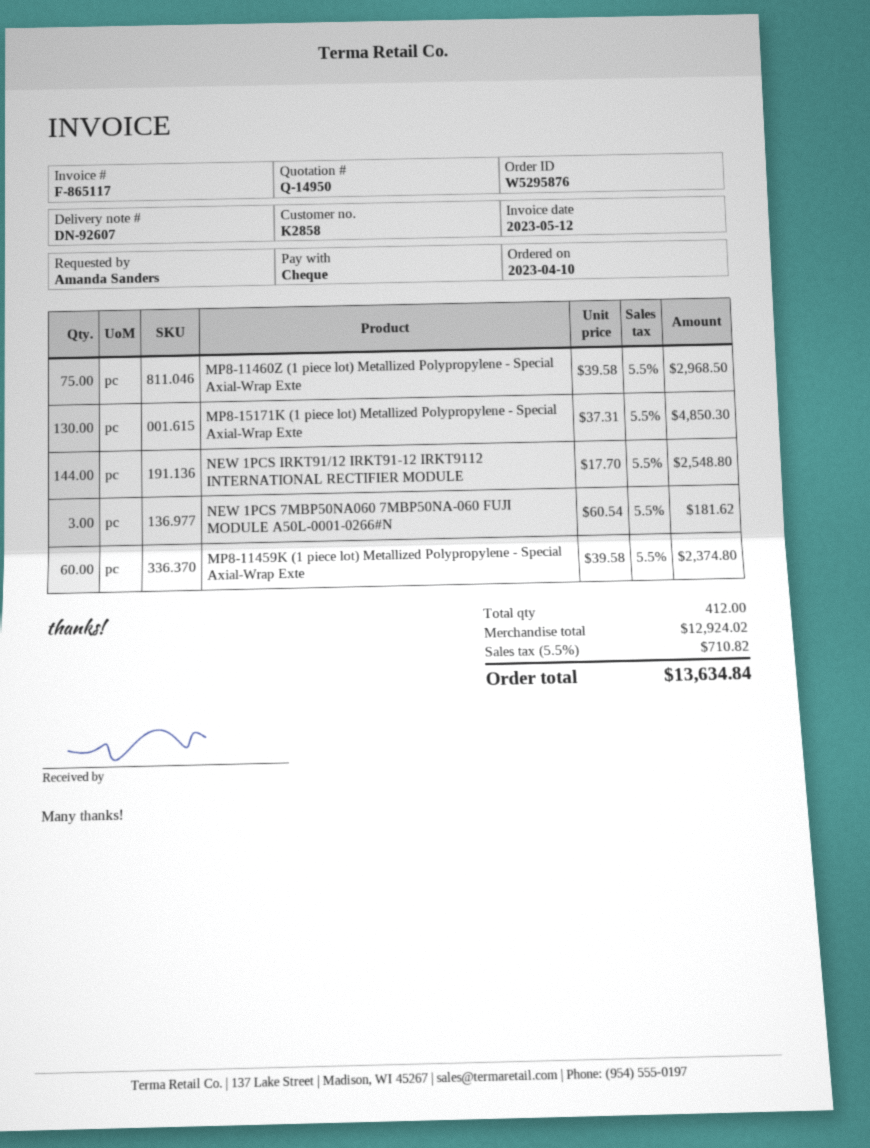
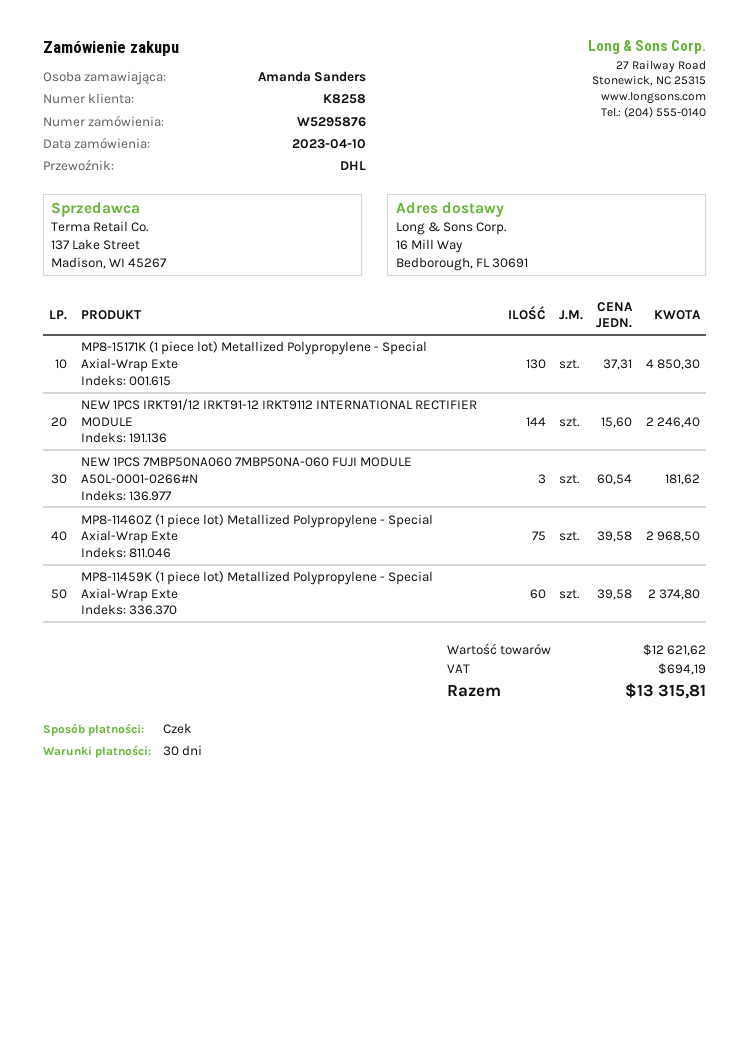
customer number: K2858 -> K8258
NEW 1PCS IRKT91/12 IRKT91-12 IRKT9112 INTERNATIONAL RECTIFIER MODULE: 144 x 17.70 = 2548.80 -> 144 x 15.60 = 2246.40
subtotal: 12924.02 -> 12621.62
tax: 710.82 -> 694.19
total: 13634.84 -> 13315.81

